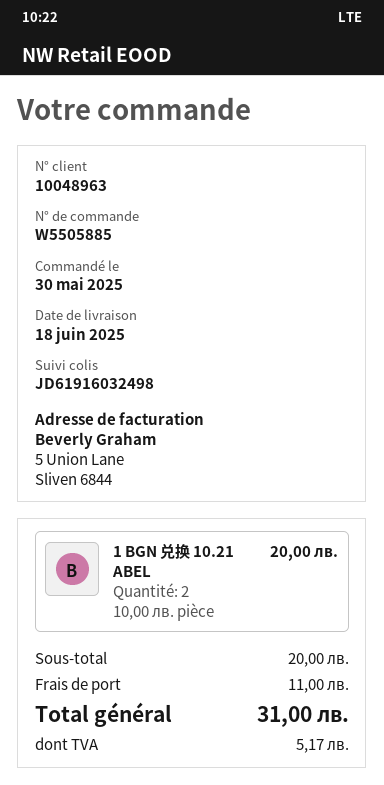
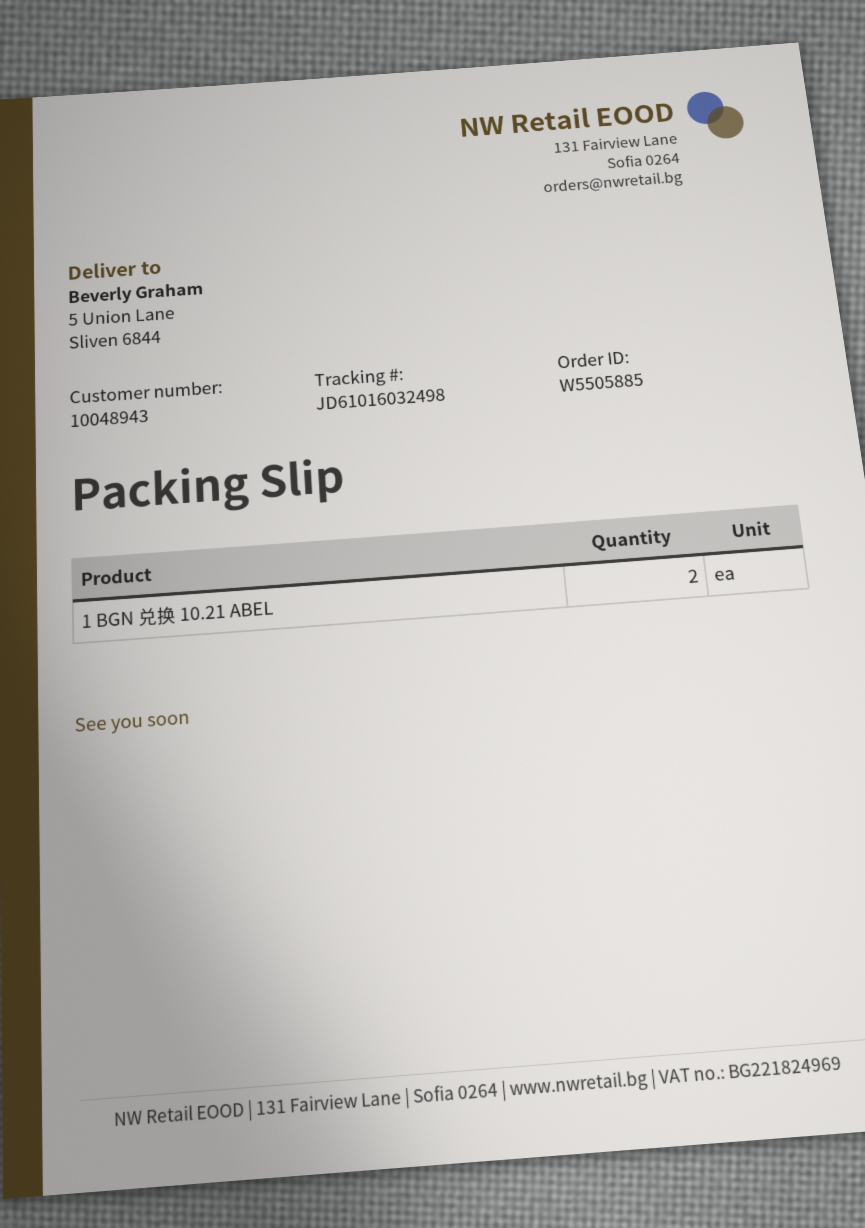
customer number: 10048963 -> 10048943
tracking number: JD61916032498 -> JD61016032498

